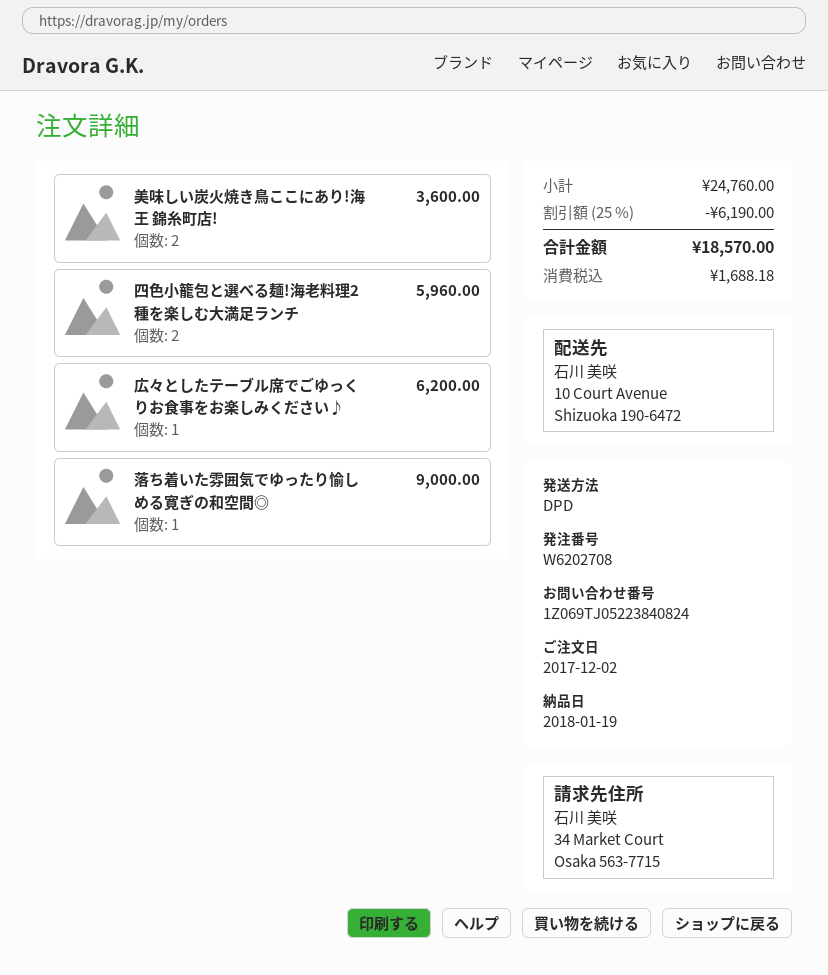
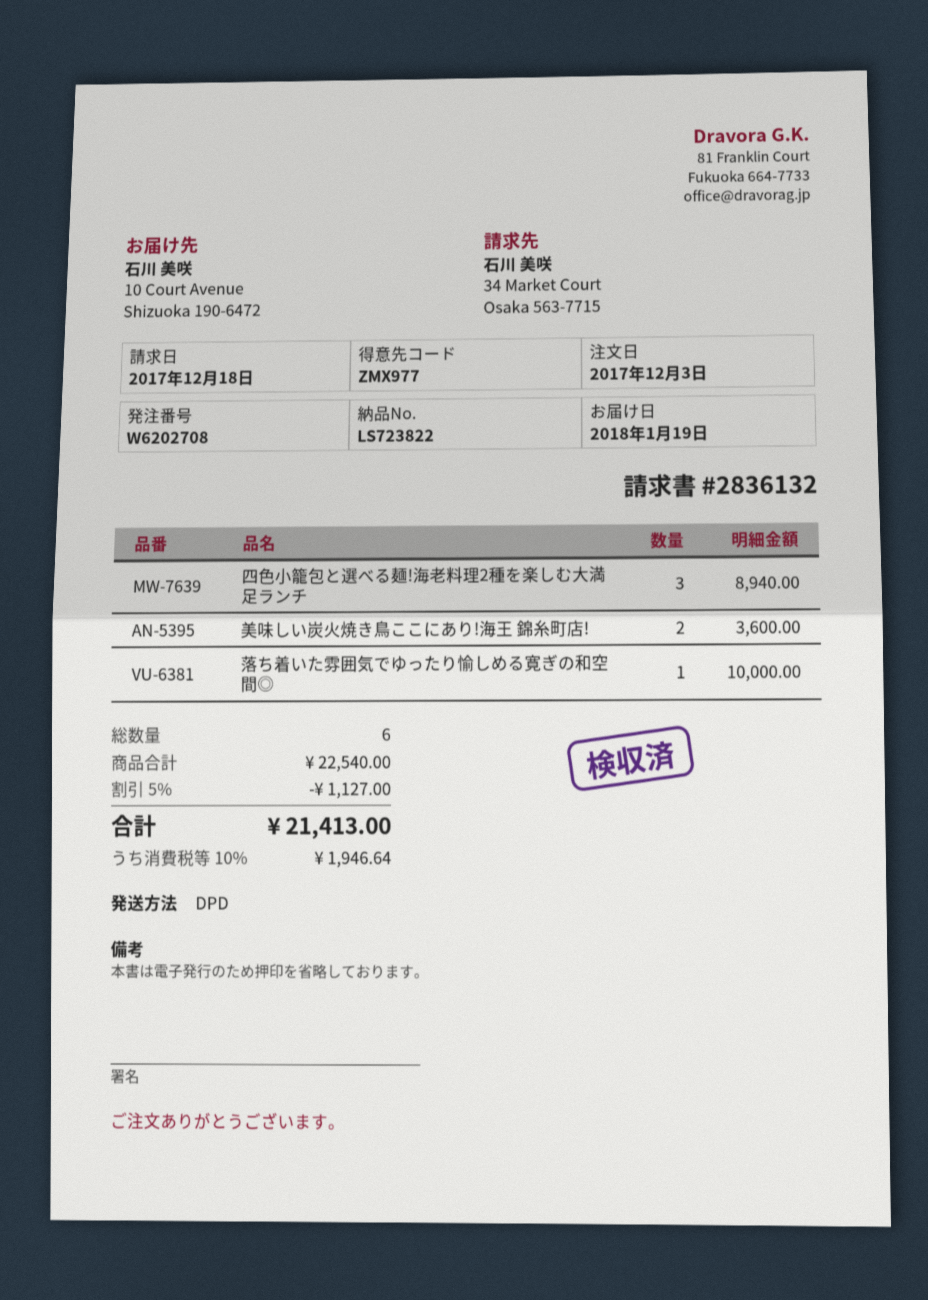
order date: 2017-12-02 -> 2017-12-03
四色小籠包と選べる麺!海老料理2種を楽しむ大満足ランチ: 2 for 5960.00 -> 3 for 8940.00
広々としたテーブル席でごゆっくりお食事をお楽しみください♪: 1 for 6200.00 -> none
落ち着いた雰囲気でゆったり愉しめる寛ぎの和空間◎: 1 for 9000.00 -> 1 for 10000.00
subtotal: 24760.00 -> 22540.00
discount: 25% = 6190.00 -> 5% = 1127.00
tax: 1688.18 -> 1946.64
total: 18570.00 -> 21413.00

